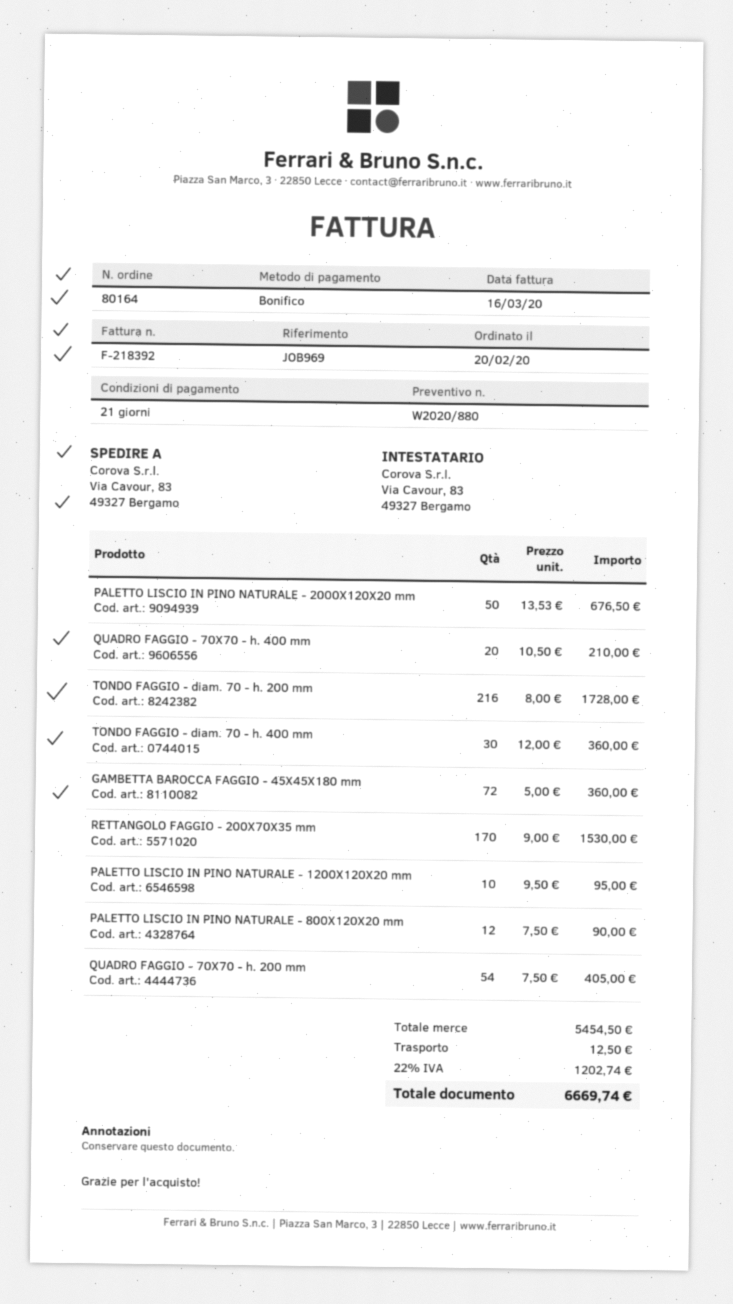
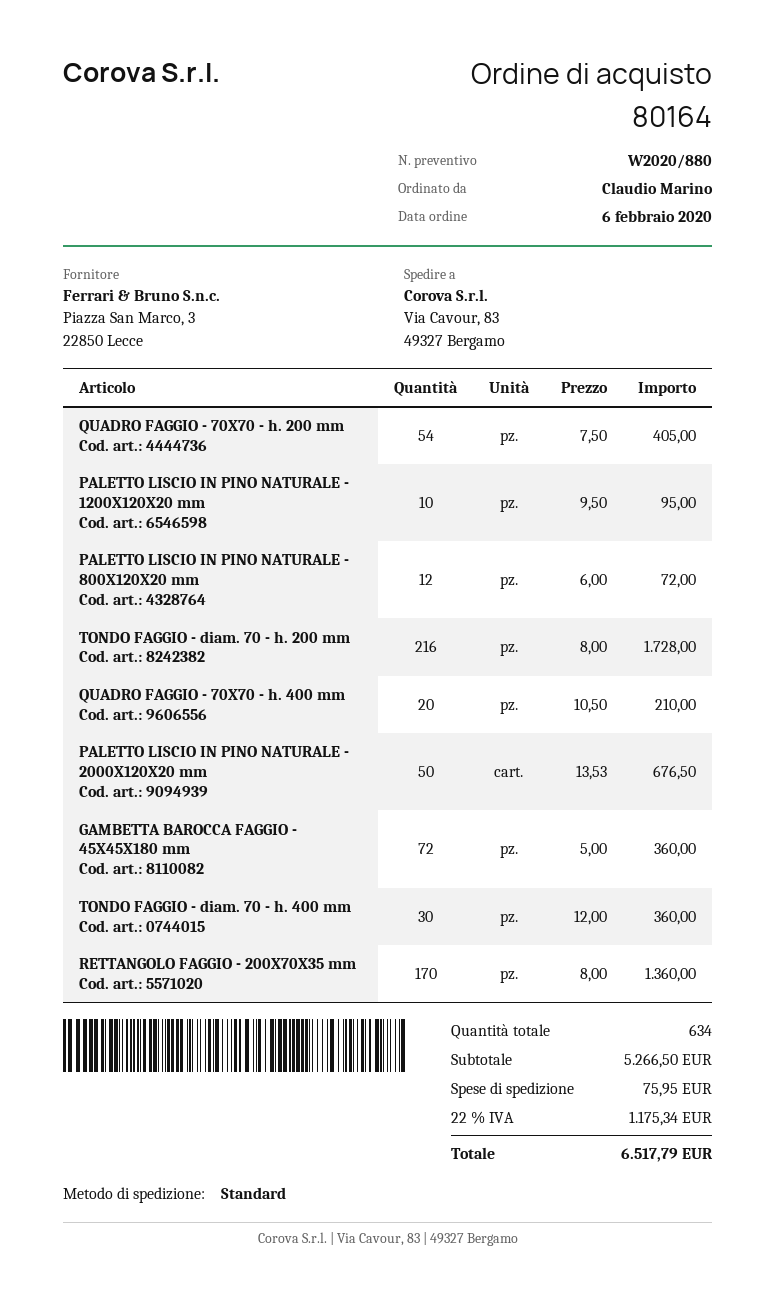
order date: 2020-02-20 -> 2020-02-06
RETTANGOLO FAGGIO - 200X70X35 mm: 170 x 9.00 = 1530.00 -> 170 x 8.00 = 1360.00
PALETTO LISCIO IN PINO NATURALE - 800X120X20 mm: 12 x 7.50 = 90.00 -> 12 x 6.00 = 72.00
subtotal: 5454.50 -> 5266.50
shipping: 12.50 -> 75.95
tax: 22% = 1202.74 -> 22% = 1175.34
total: 6669.74 -> 6517.79

